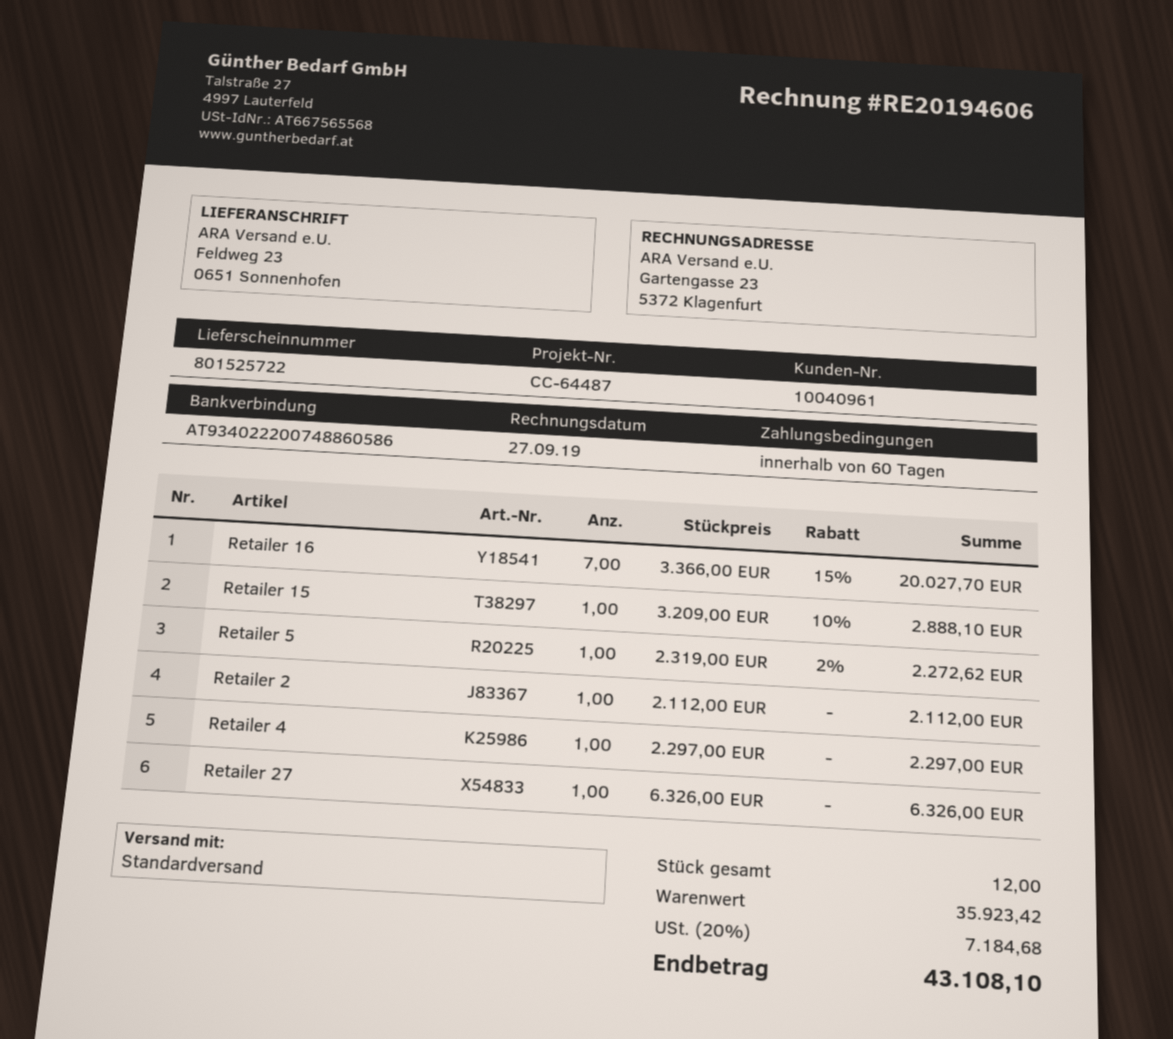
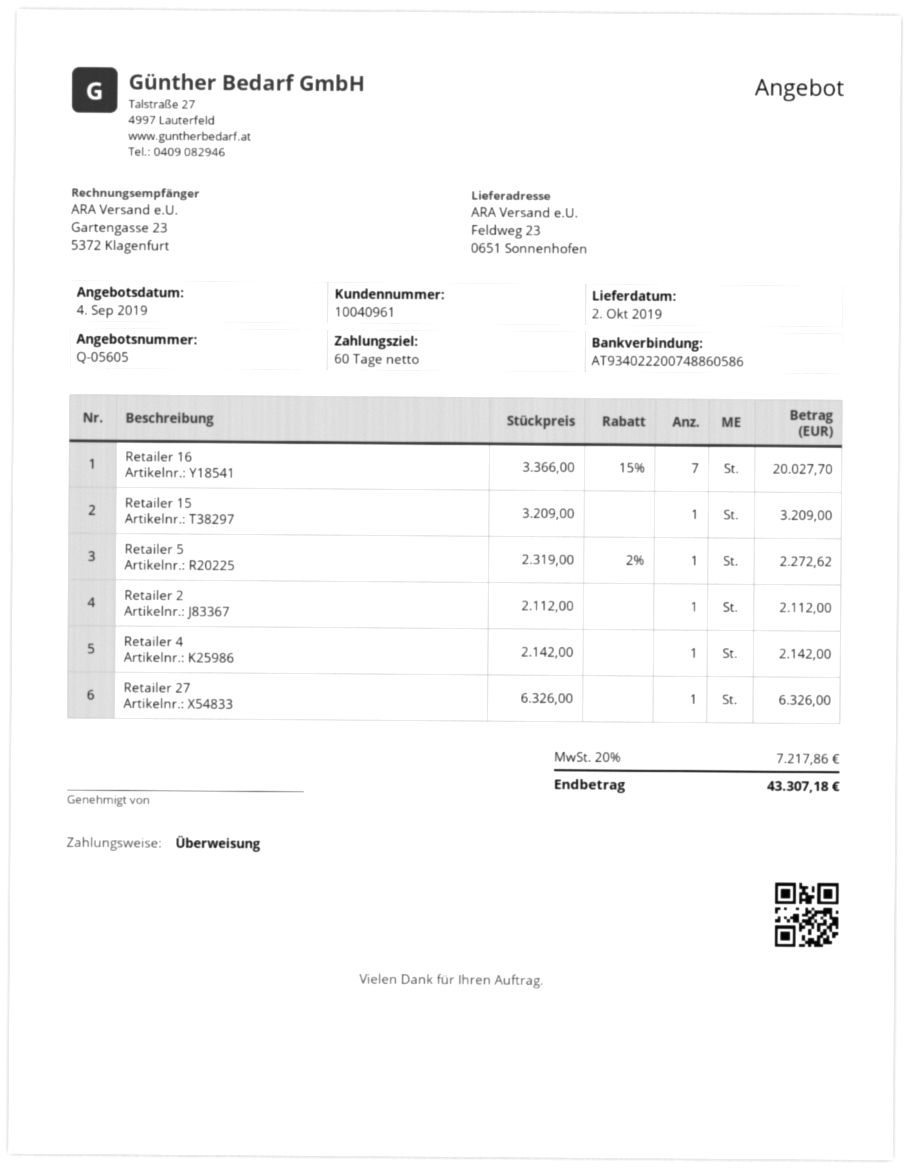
Retailer 15: 1 x 3209.00 - 10% = 2888.10 -> 1 x 3209.00 = 3209.00
Retailer 4: 1 x 2297.00 = 2297.00 -> 1 x 2142.00 = 2142.00
tax: 20% = 7184.68 -> 20% = 7217.86
total: 43108.10 -> 43307.18

